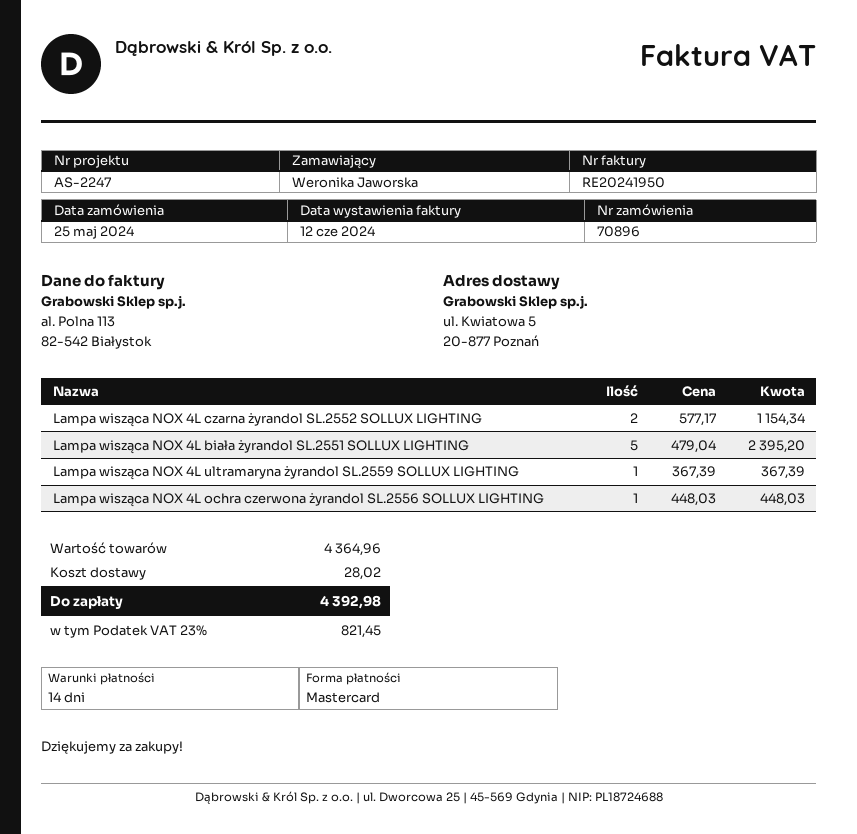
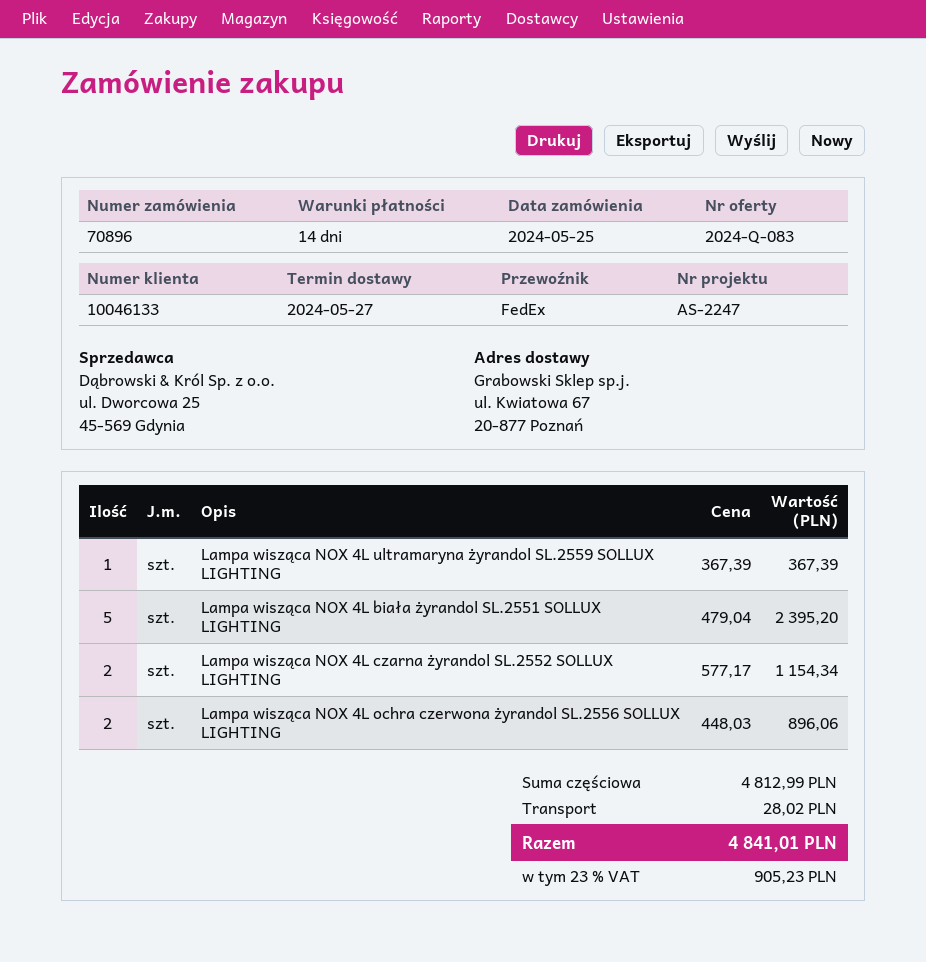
ship to: ul. Kwiatowa 5, 20-877 Poznań -> ul. Kwiatowa 67, 20-877 Poznań
Lampa wisząca NOX 4L ochra czerwona żyrandol SL.2556 SOLLUX LIGHTING: 1 x 448.03 = 448.03 -> 2 x 448.03 = 896.06
subtotal: 4364.96 -> 4812.99
tax: 23% = 821.45 -> 23% = 905.23
total: 4392.98 -> 4841.01

